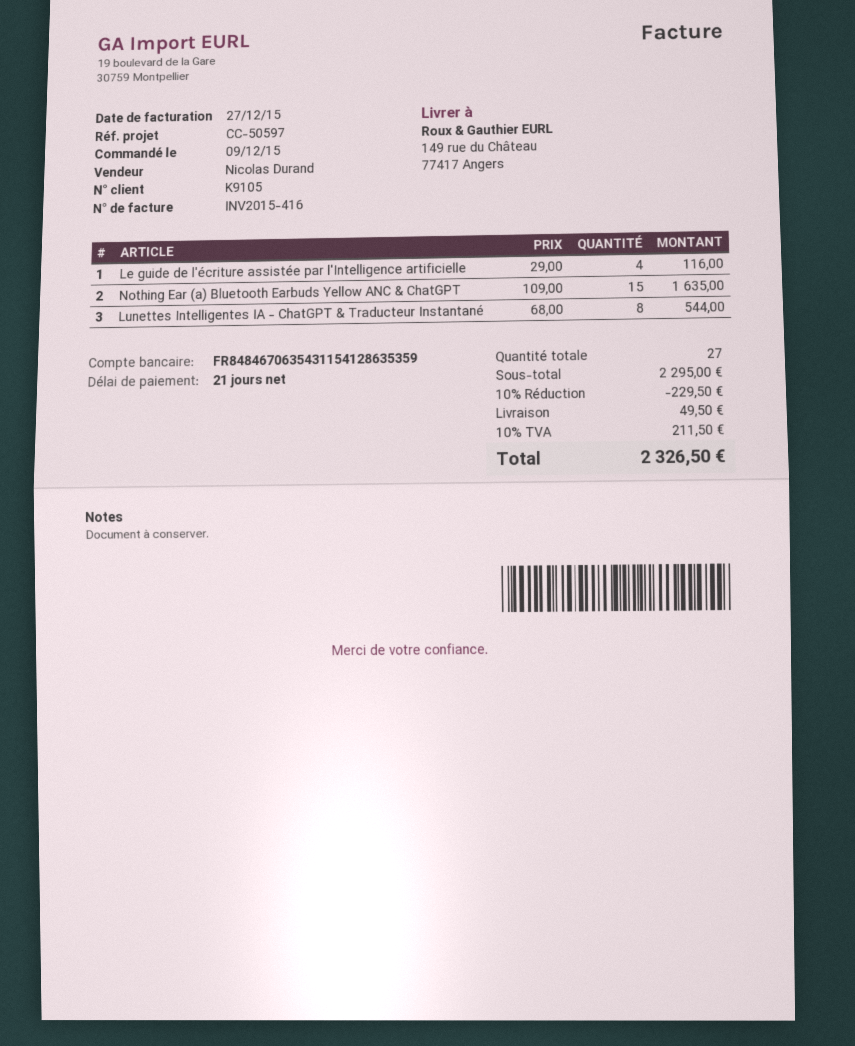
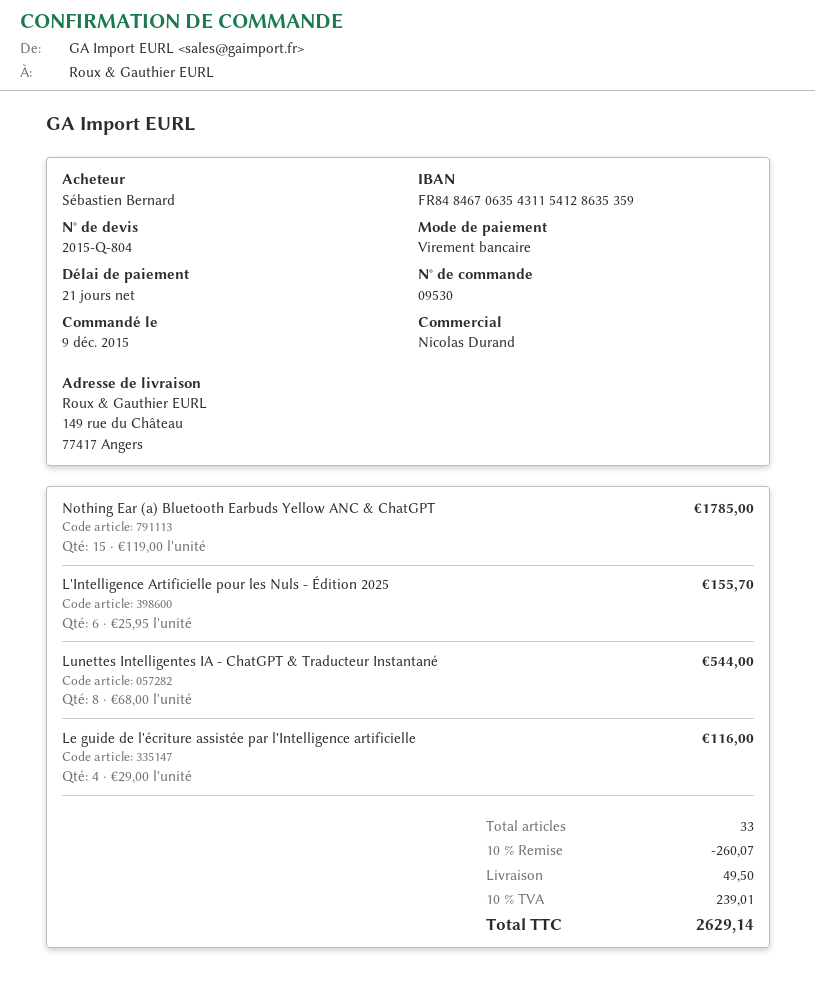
Nothing Ear (a) Bluetooth Earbuds Yellow ANC & ChatGPT: 15 x 109.00 = 1635.00 -> 15 x 119.00 = 1785.00
L'Intelligence Artificielle pour les Nuls - Édition 2025: none -> 6 x 25.95 = 155.70
total quantity: 27 -> 33
discount: 10% = 229.50 -> 10% = 260.07
tax: 10% = 211.50 -> 10% = 239.01
total: 2326.50 -> 2629.14

